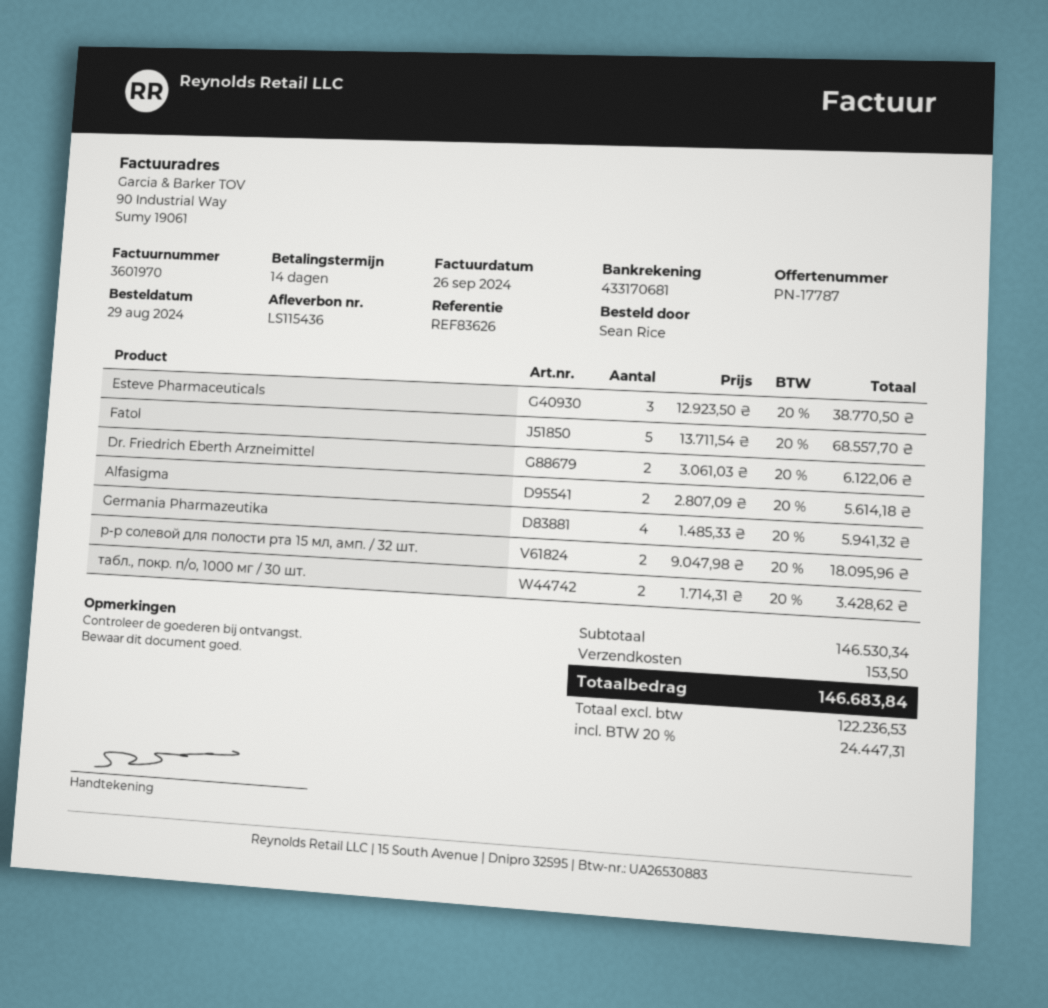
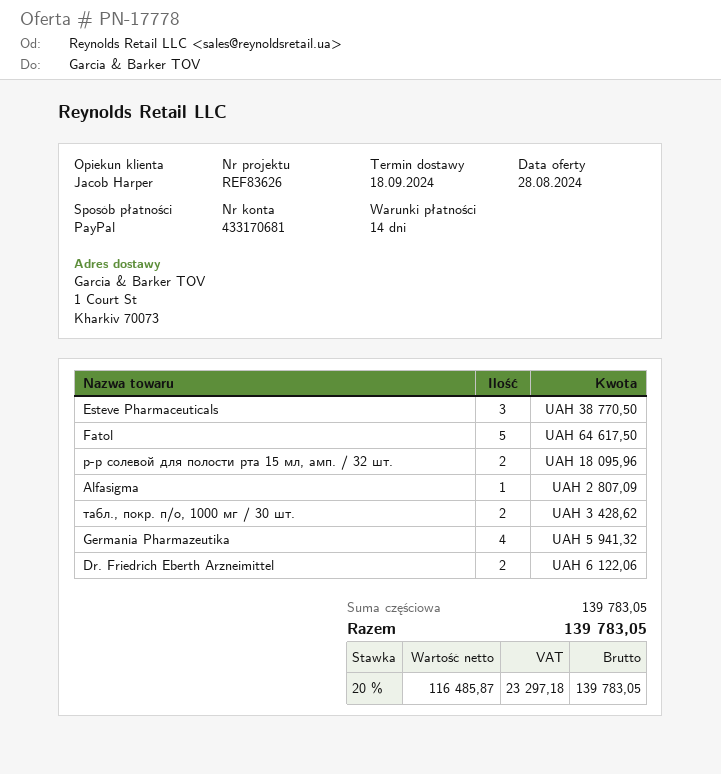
quote number: PN-17787 -> PN-17778
Fatol: 5 for 68557.70 -> 5 for 64617.50
Alfasigma: 2 for 5614.18 -> 1 for 2807.09
subtotal: 146530.34 -> 139783.05
shipping: 153.50 -> none
net: 122236.53 -> 116485.87
tax: 20% = 24447.31 -> 20% = 23297.18
total: 146683.84 -> 139783.05

